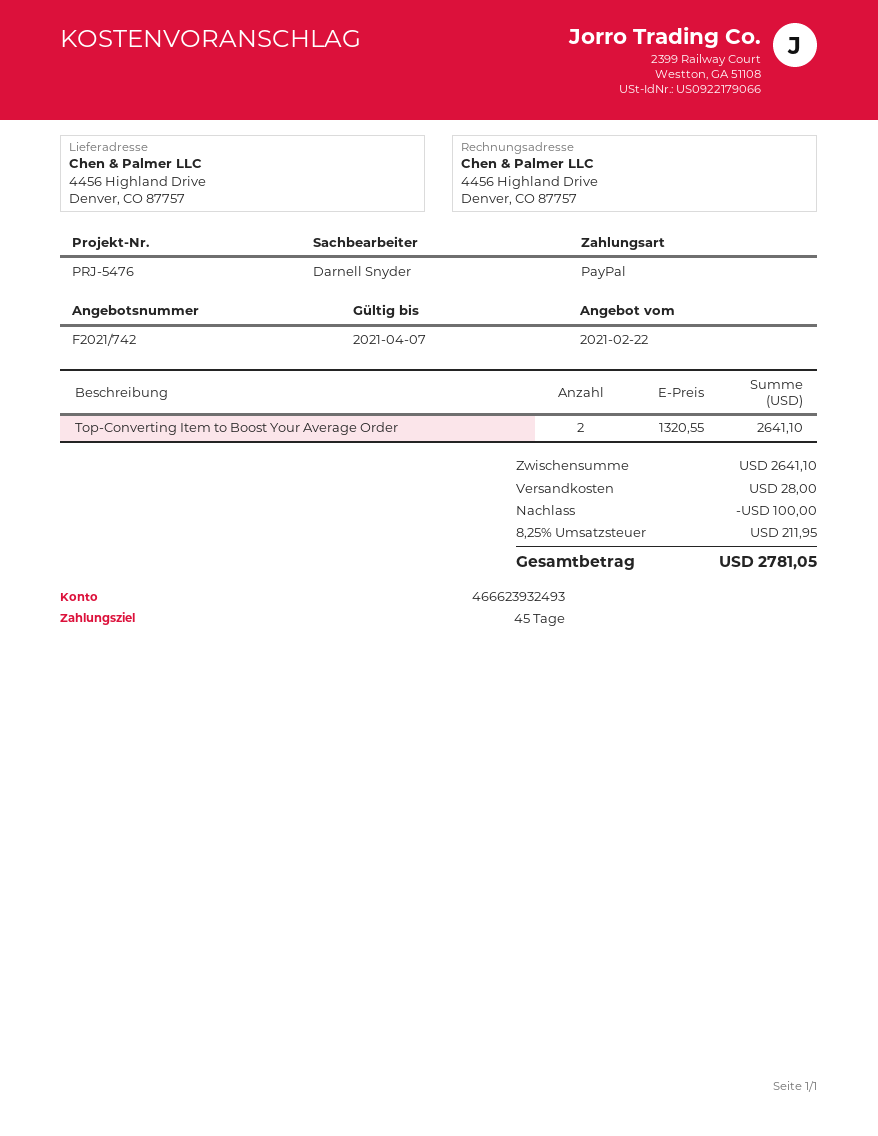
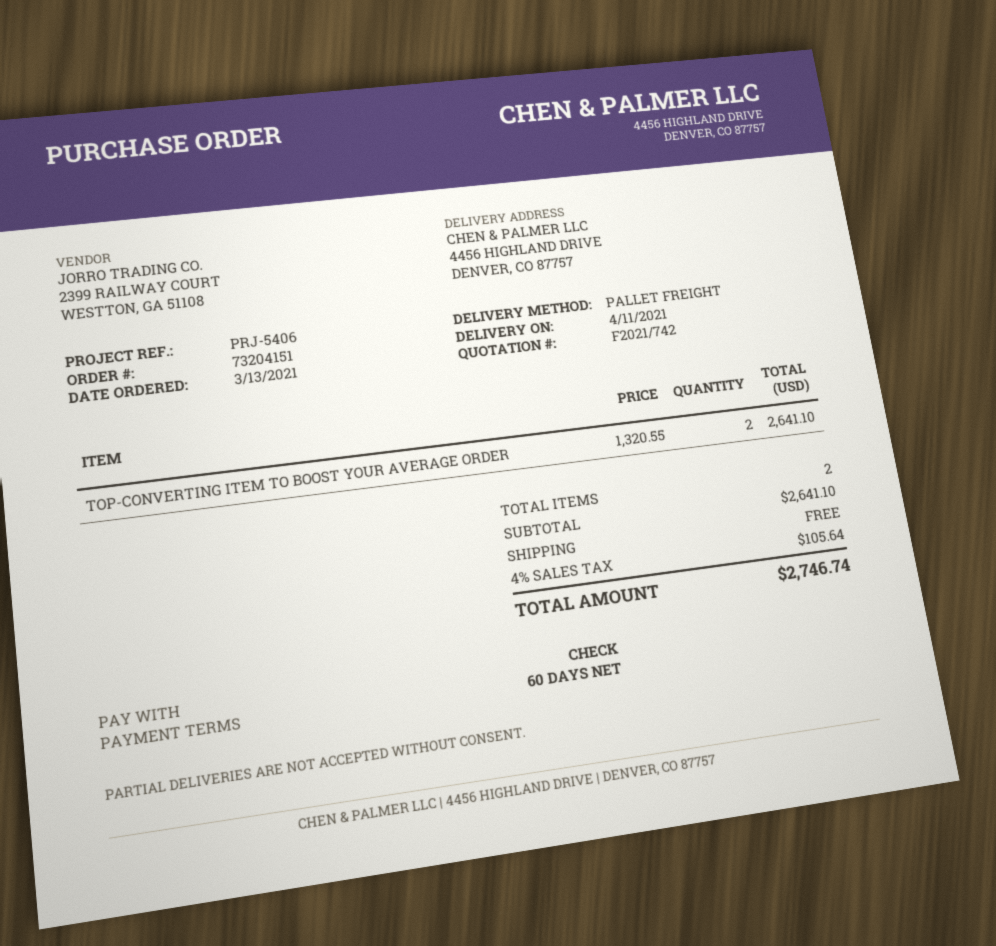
payment terms: 45 days -> 60 days
reference: PRJ-5476 -> PRJ-5406
payment method: PayPal -> cheque
discount: 100.00 -> none
shipping: 28.00 -> 0.00
tax: 8.25% = 211.95 -> 4% = 105.64
total: 2781.05 -> 2746.74

